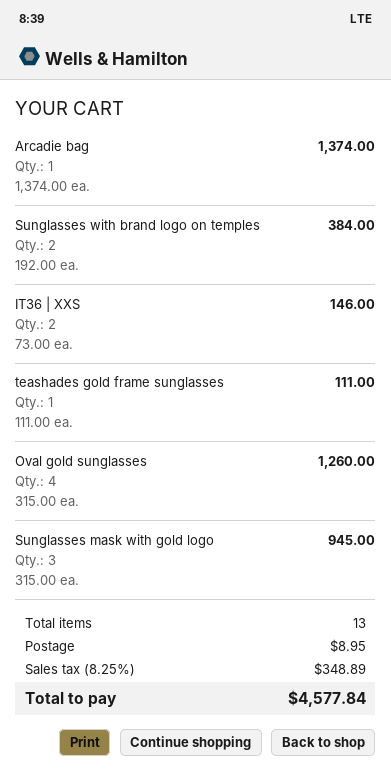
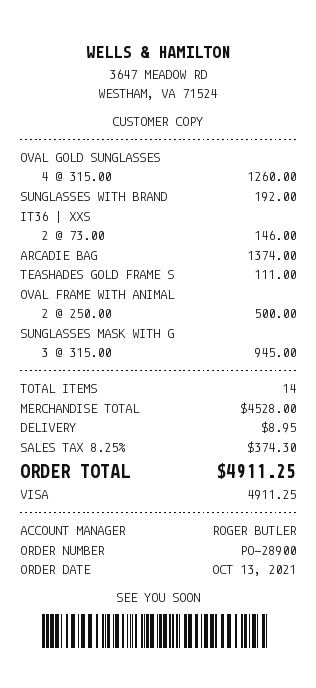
Sunglasses with brand logo on temples: 2 x 192.00 = 384.00 -> 1 x 192.00 = 192.00
OVAL FRAME WITH ANIMAL: none -> 2 x 250.00 = 500.00
total quantity: 13 -> 14
tax: 8.25% = 348.89 -> 8.25% = 374.30
total: 4577.84 -> 4911.25

